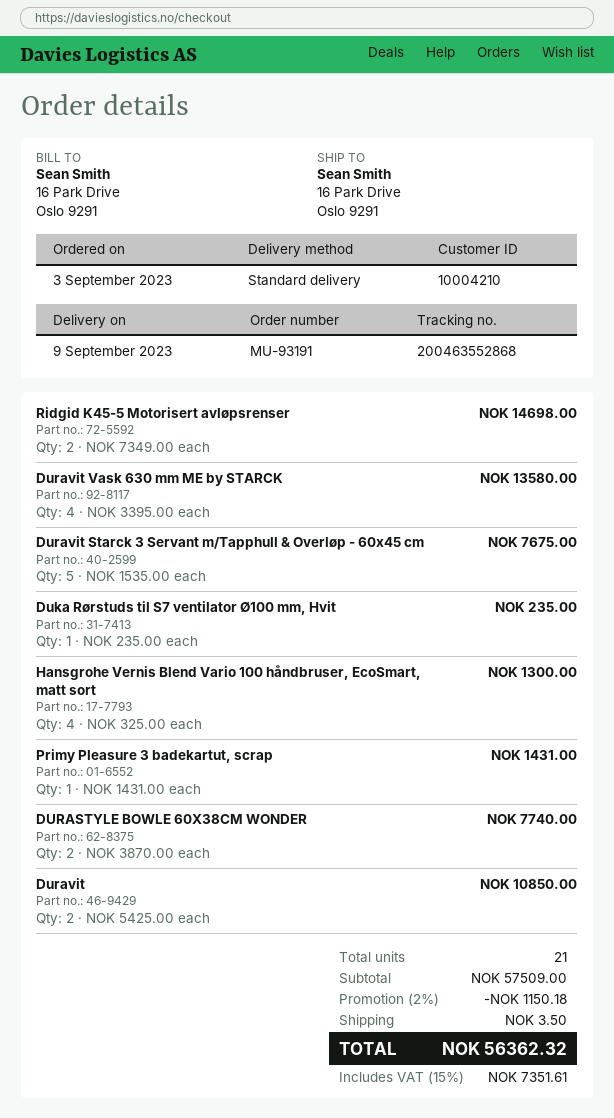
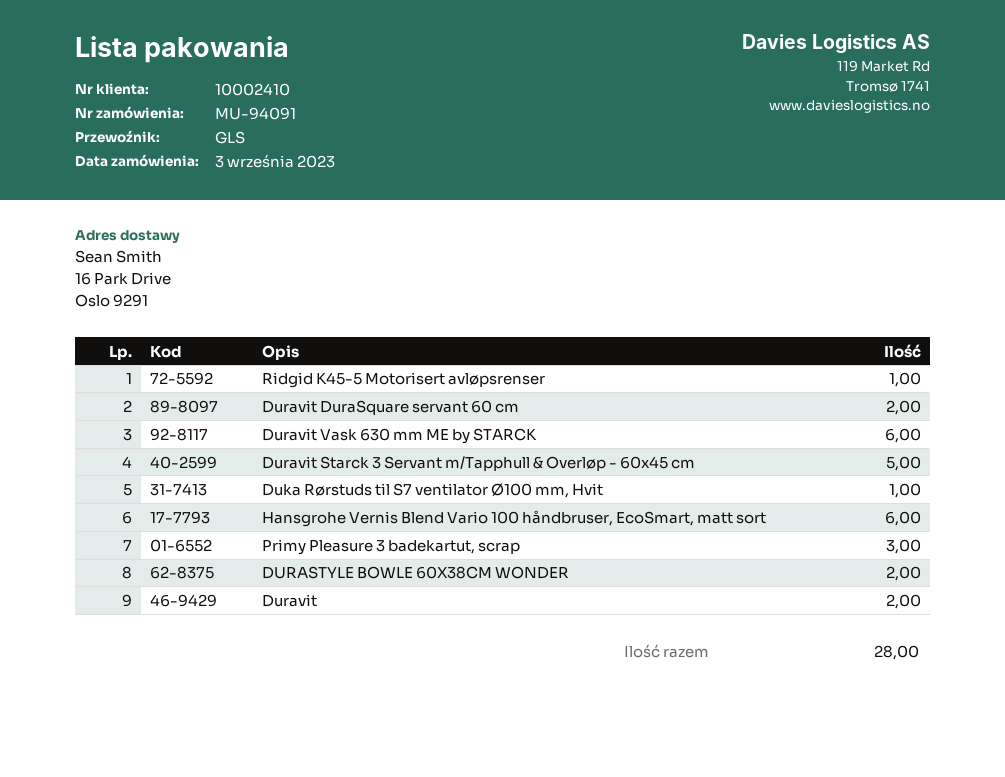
order number: MU-93191 -> MU-94091
customer number: 10004210 -> 10002410
shipping method: standard -> GLS
Ridgid K45-5 Motorisert avløpsrenser: 2 -> 1
Duravit Vask 630 mm ME by STARCK: 4 -> 6
Hansgrohe Vernis Blend Vario 100 håndbruser, EcoSmart, matt sort: 4 -> 6
Primy Pleasure 3 badekartut, scrap: 1 -> 3
Duravit DuraSquare servant 60 cm: none -> 2
total quantity: 21 -> 28

